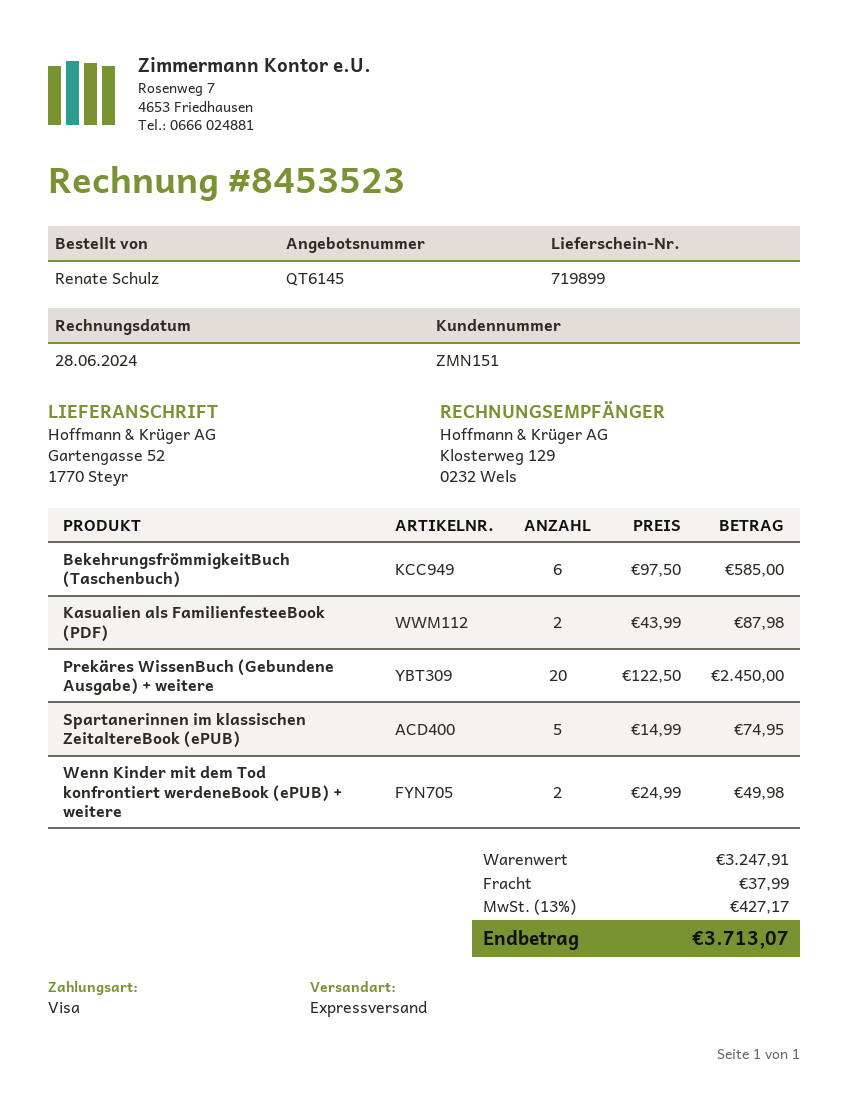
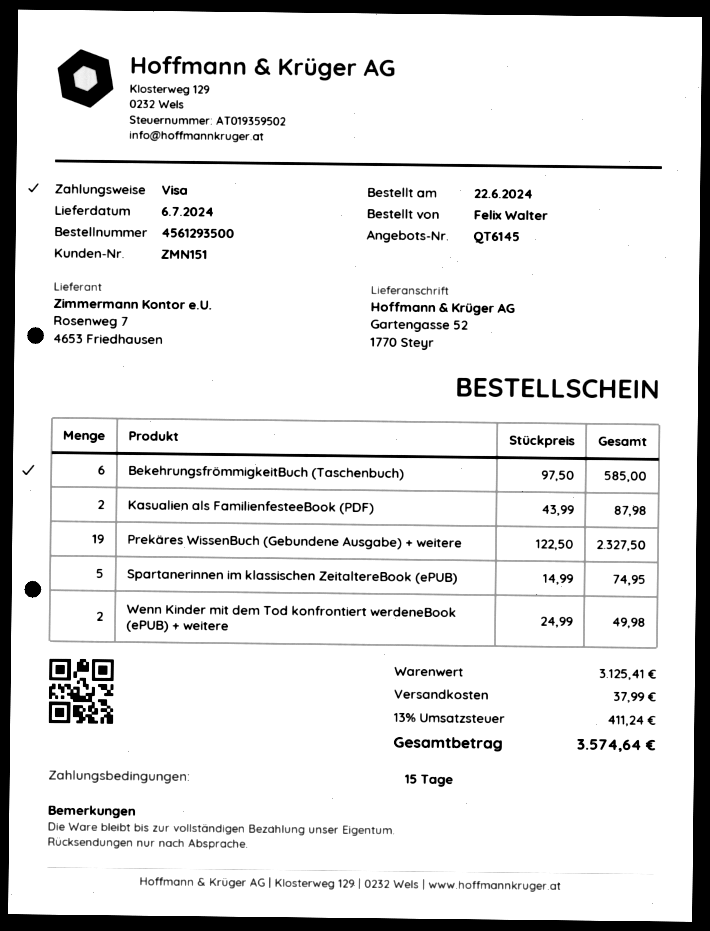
ordered by: Renate Schulz -> Felix Walter
Prekäres WissenBuch (Gebundene Ausgabe) + weitere: 20 x 122.50 = 2450.00 -> 19 x 122.50 = 2327.50
subtotal: 3247.91 -> 3125.41
tax: 13% = 427.17 -> 13% = 411.24
total: 3713.07 -> 3574.64

